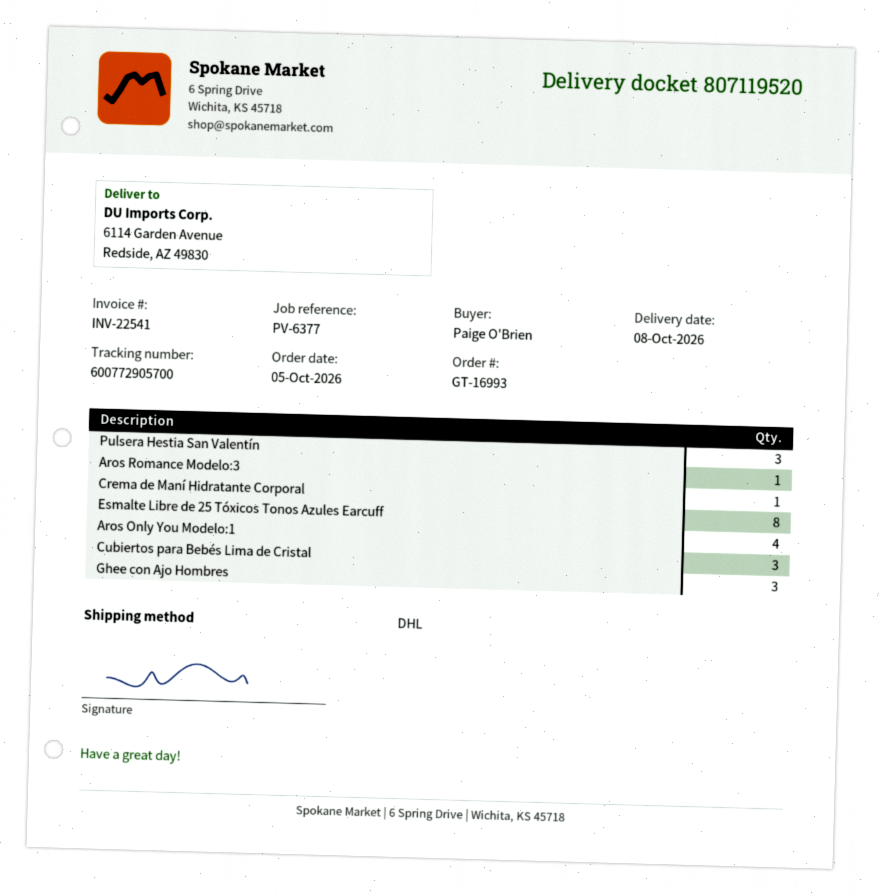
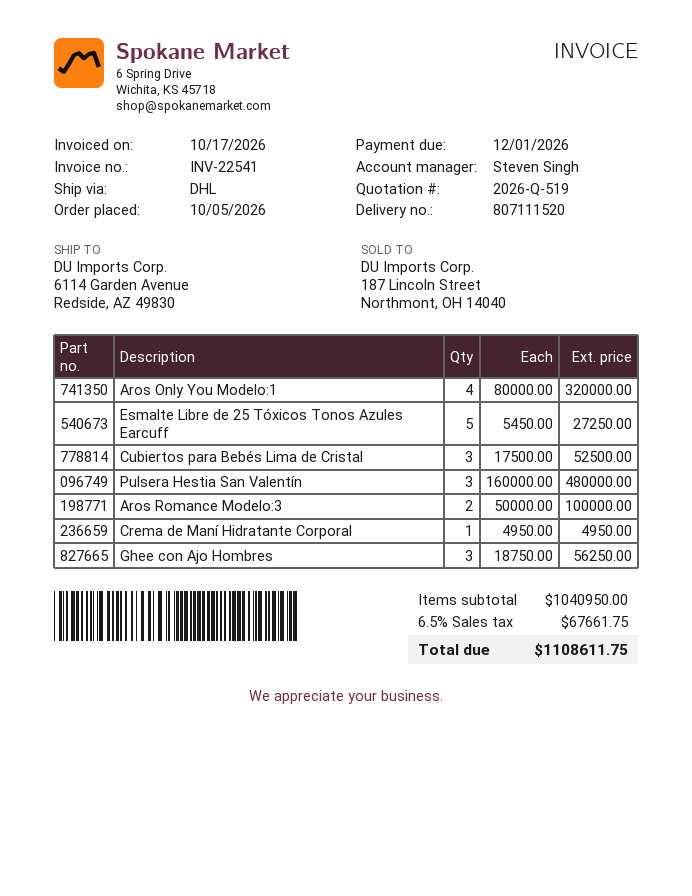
delivery note number: 807119520 -> 807111520
Aros Romance Modelo:3: 1 -> 2
Esmalte Libre de 25 Tóxicos Tonos Azules Earcuff: 8 -> 5

